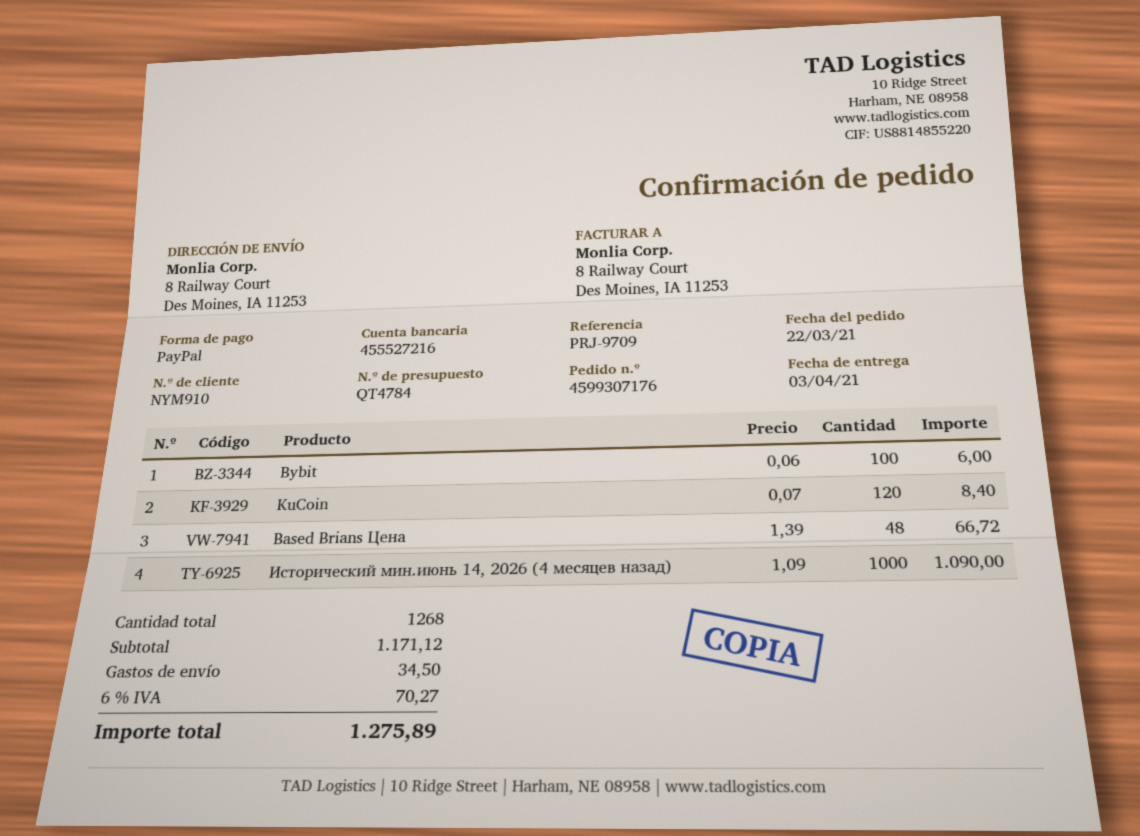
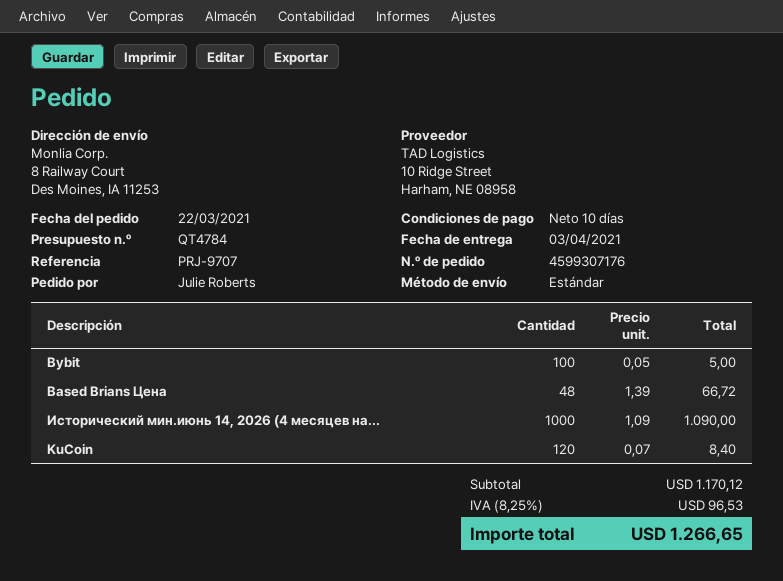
reference: PRJ-9709 -> PRJ-9707
Bybit: 100 x 0.06 = 6.00 -> 100 x 0.05 = 5.00
subtotal: 1171.12 -> 1170.12
shipping: 34.50 -> none
tax: 6% = 70.27 -> 8.25% = 96.53
total: 1275.89 -> 1266.65

